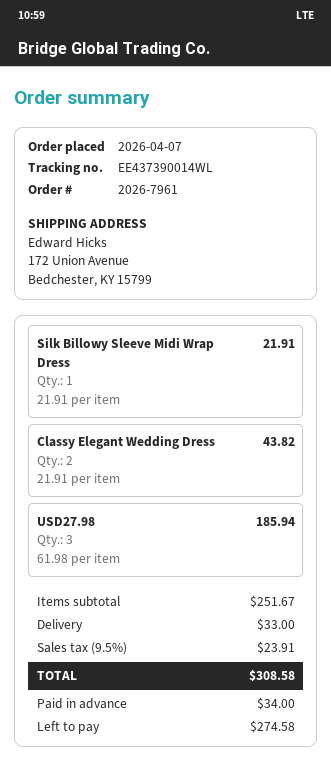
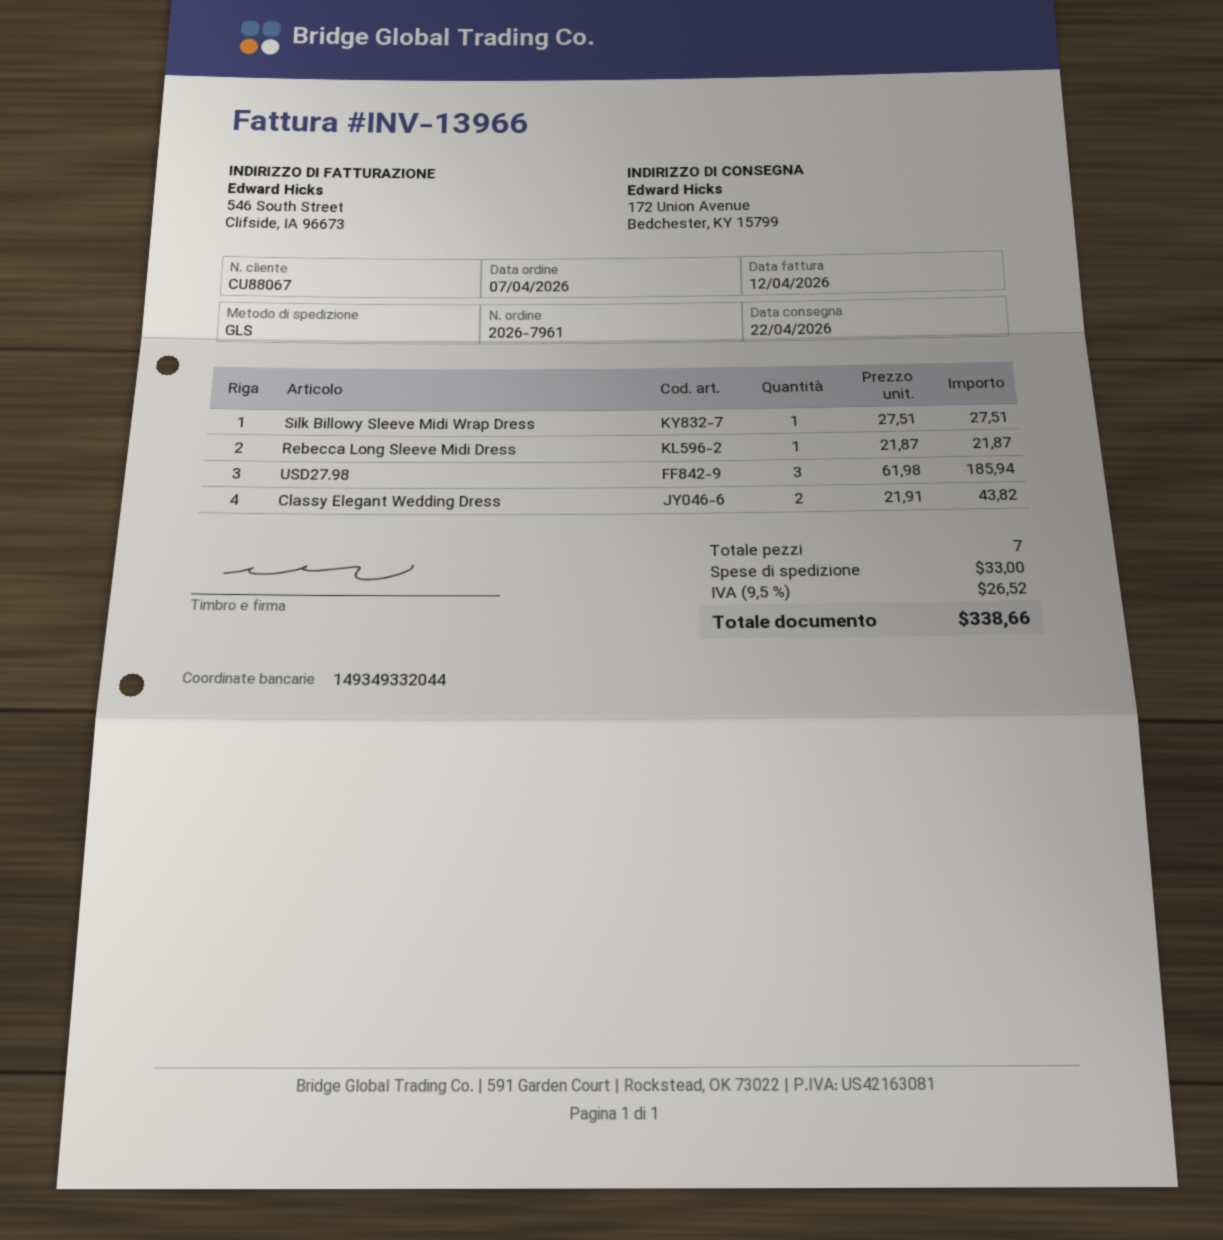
Silk Billowy Sleeve Midi Wrap Dress: 1 x 21.91 = 21.91 -> 1 x 27.51 = 27.51
Rebecca Long Sleeve Midi Dress: none -> 1 x 21.87 = 21.87
tax: 9.5% = 23.91 -> 9.5% = 26.52
total: 308.58 -> 338.66

